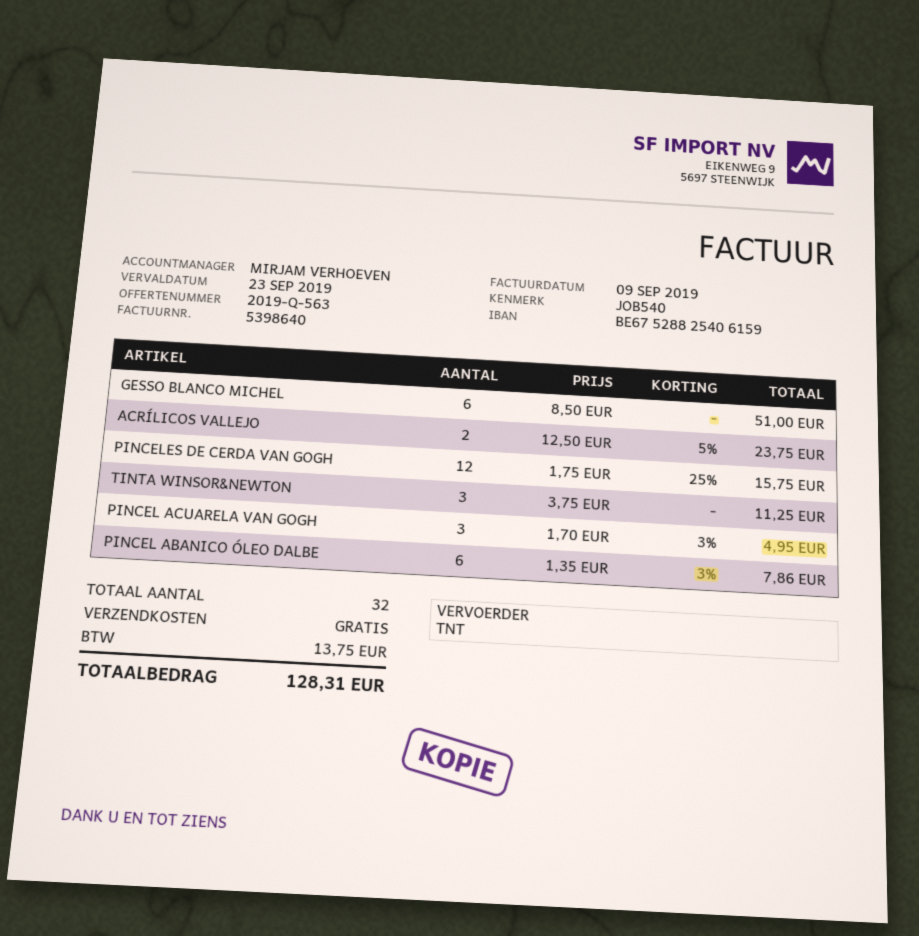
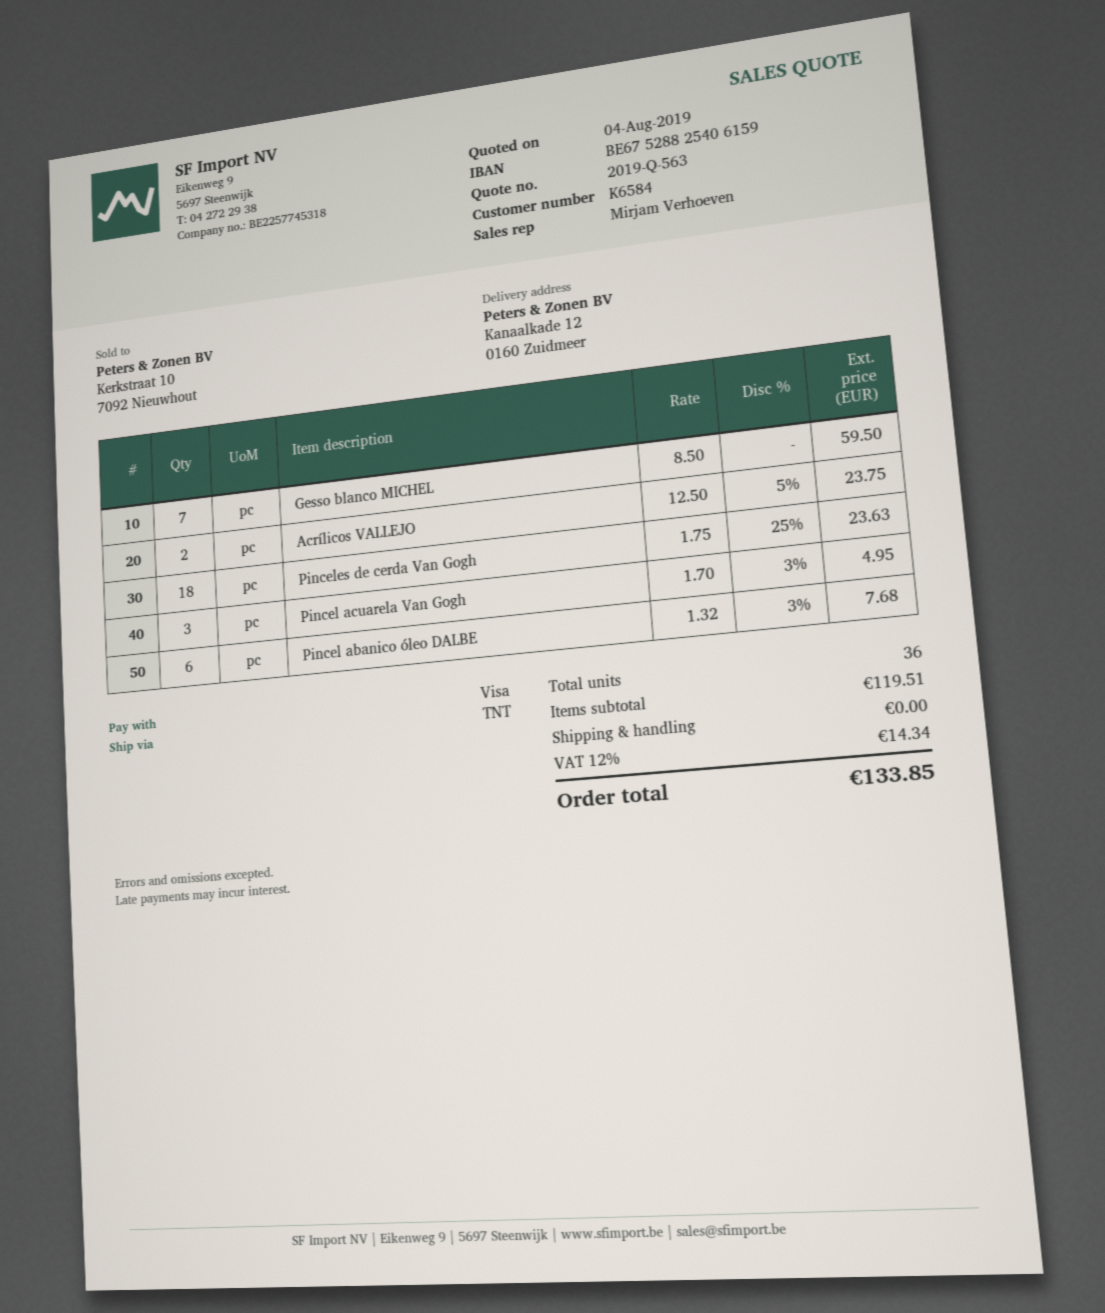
GESSO BLANCO MICHEL: 6 x 8.50 = 51.00 -> 7 x 8.50 = 59.50
PINCELES DE CERDA VAN GOGH: 12 x 1.75 - 25% = 15.75 -> 18 x 1.75 - 25% = 23.63
TINTA WINSOR&NEWTON: 3 x 3.75 = 11.25 -> none
PINCEL ABANICO ÓLEO DALBE: 6 x 1.35 - 3% = 7.86 -> 6 x 1.32 - 3% = 7.68
total quantity: 32 -> 36
tax: 13.75 -> 14.34
total: 128.31 -> 133.85

